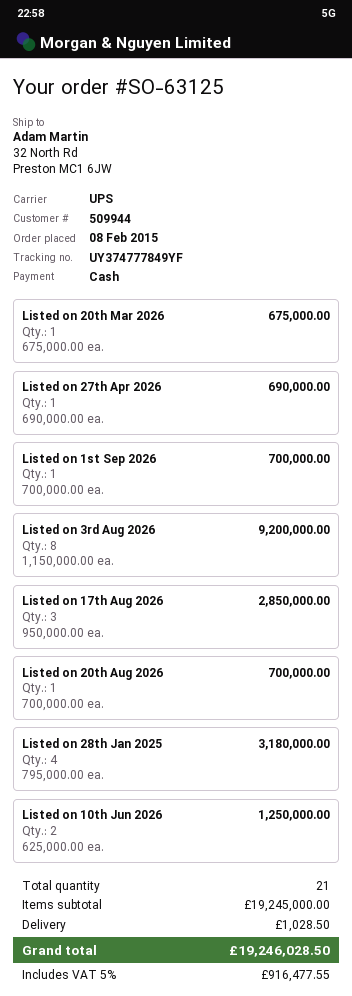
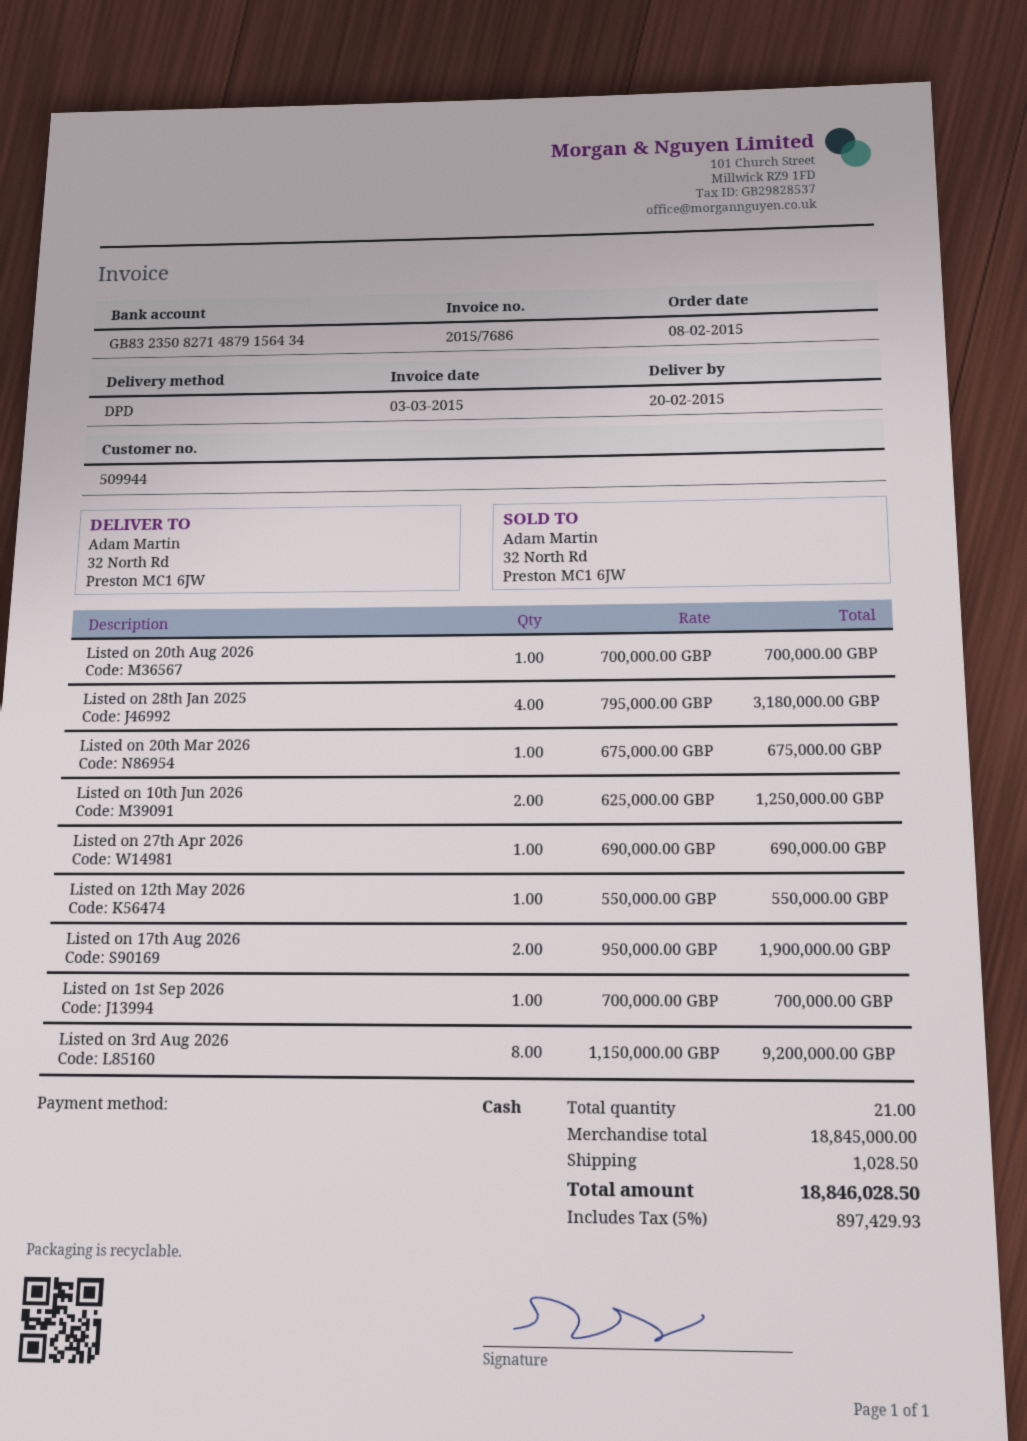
shipping method: UPS -> DPD
Listed on 17th Aug 2026: 3 x 950000.00 = 2850000.00 -> 2 x 950000.00 = 1900000.00
Listed on 12th May 2026: none -> 1 x 550000.00 = 550000.00
subtotal: 19245000.00 -> 18845000.00
tax: 5% = 916477.55 -> 5% = 897429.93
total: 19246028.50 -> 18846028.50

